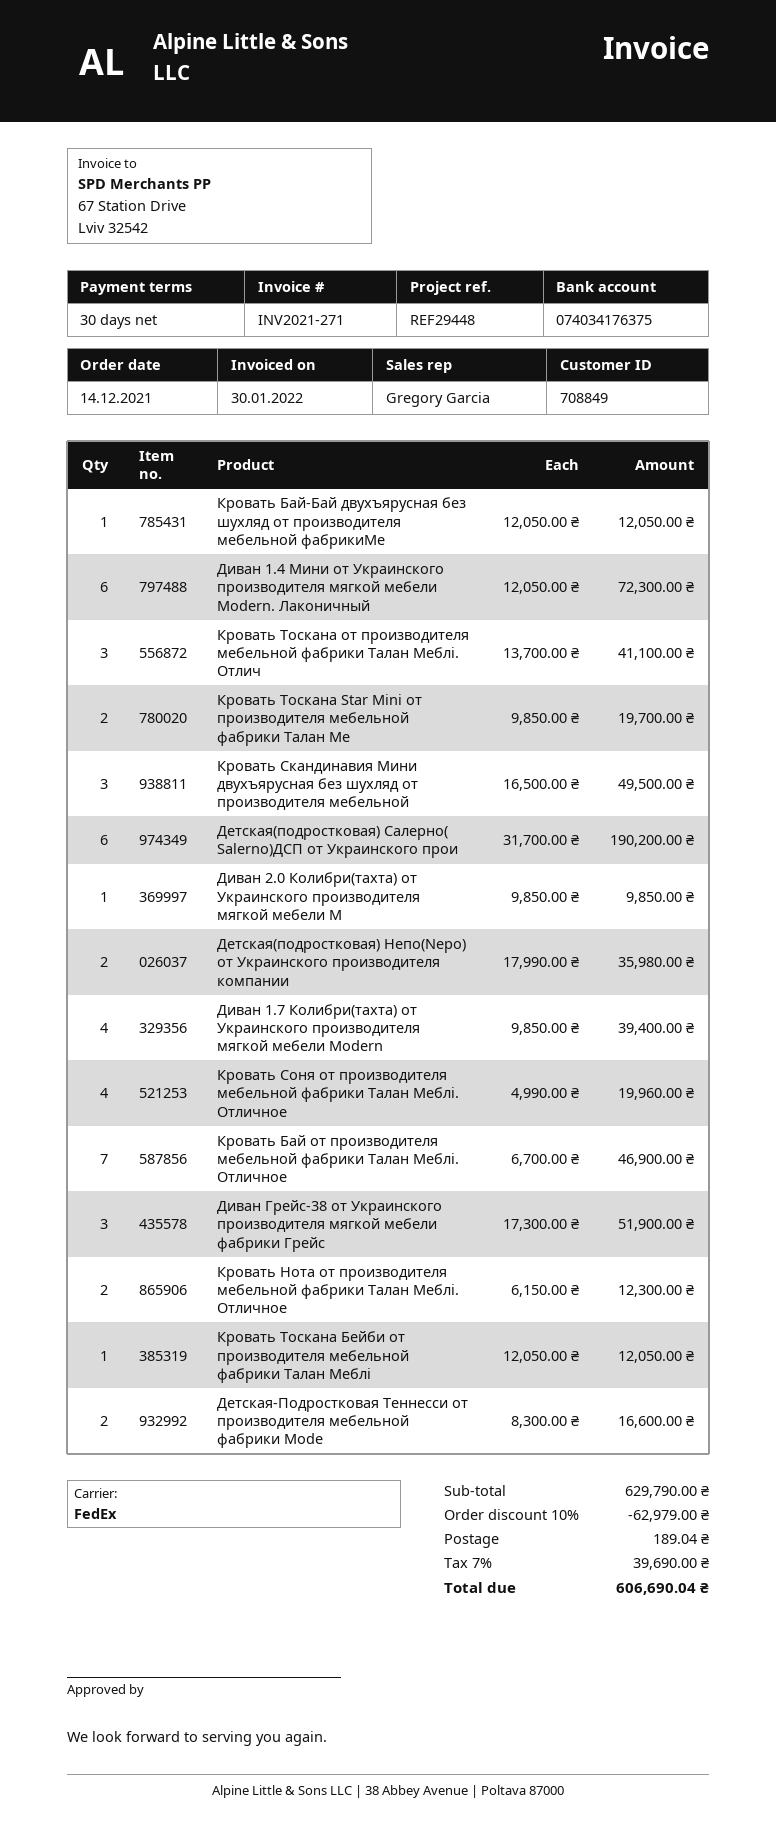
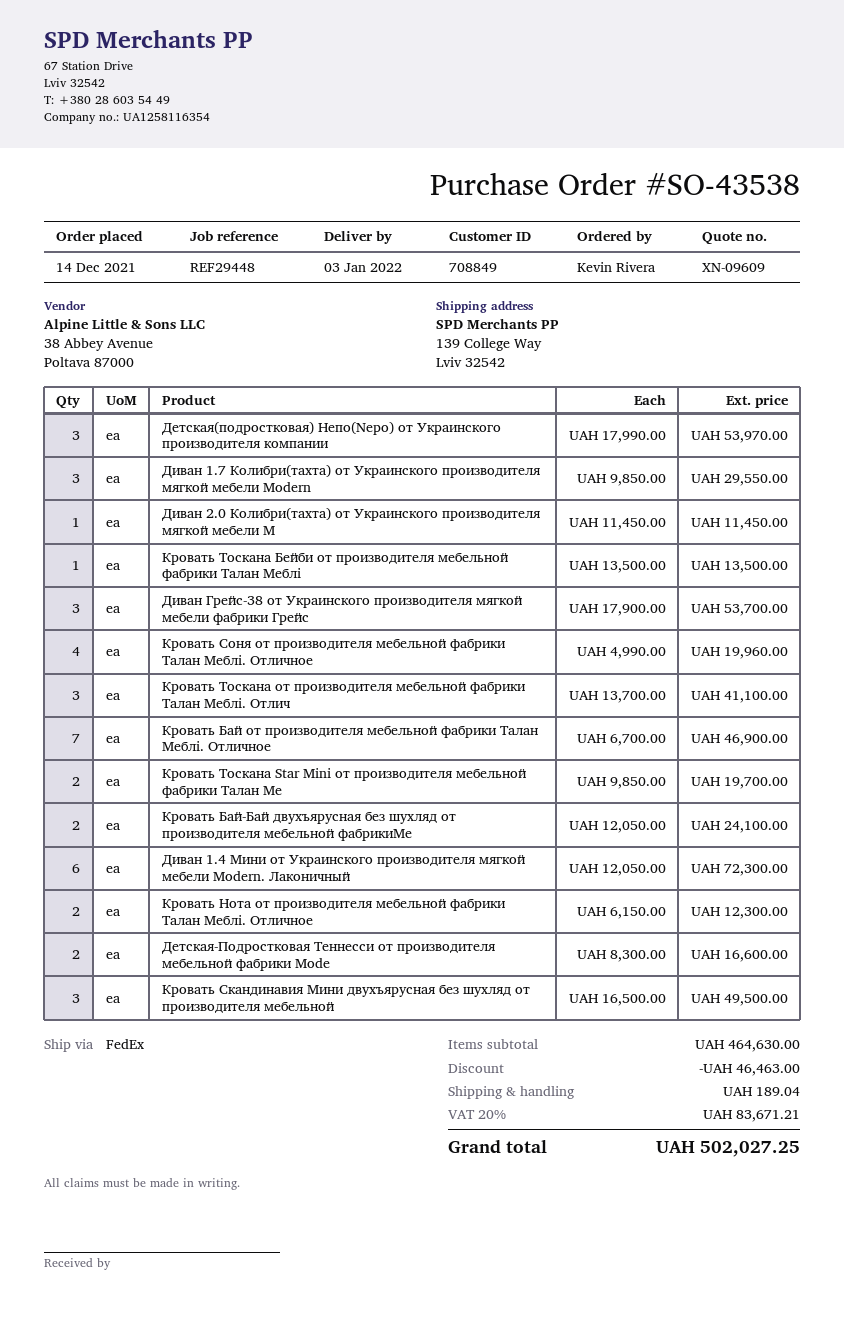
Кровать Бай-Бай двухъярусная без шухляд от производителя мебельной фабрикиМе: 1 x 12050.00 = 12050.00 -> 2 x 12050.00 = 24100.00
Детская(подростковая) Салерно( Salerno)ДСП от Украинского прои: 6 x 31700.00 = 190200.00 -> none
Диван 2.0 Колибри(тахта) от Украинского производителя мягкой мебели M: 1 x 9850.00 = 9850.00 -> 1 x 11450.00 = 11450.00
Детская(подростковая) Непо(Nepo) от Украинского производителя компании: 2 x 17990.00 = 35980.00 -> 3 x 17990.00 = 53970.00
Диван 1.7 Колибри(тахта) от Украинского производителя мягкой мебели Modern: 4 x 9850.00 = 39400.00 -> 3 x 9850.00 = 29550.00
Диван Грейс-38 от Украинского производителя мягкой мебели фабрики Грейс: 3 x 17300.00 = 51900.00 -> 3 x 17900.00 = 53700.00
Кровать Тоскана Бейби от производителя мебельной фабрики Талан Меблi: 1 x 12050.00 = 12050.00 -> 1 x 13500.00 = 13500.00
subtotal: 629790.00 -> 464630.00
discount: 62979.00 -> 46463.00
tax: 7% = 39690.00 -> 20% = 83671.21
total: 606690.04 -> 502027.25

